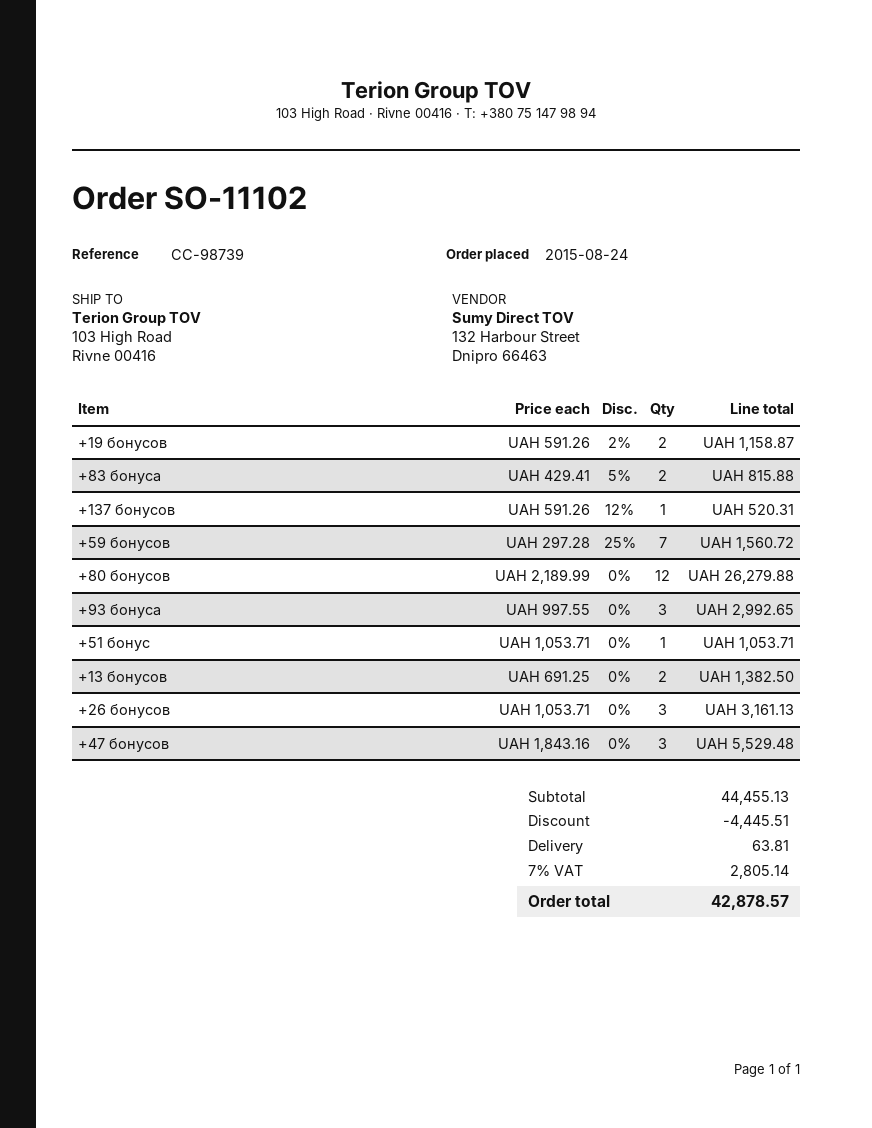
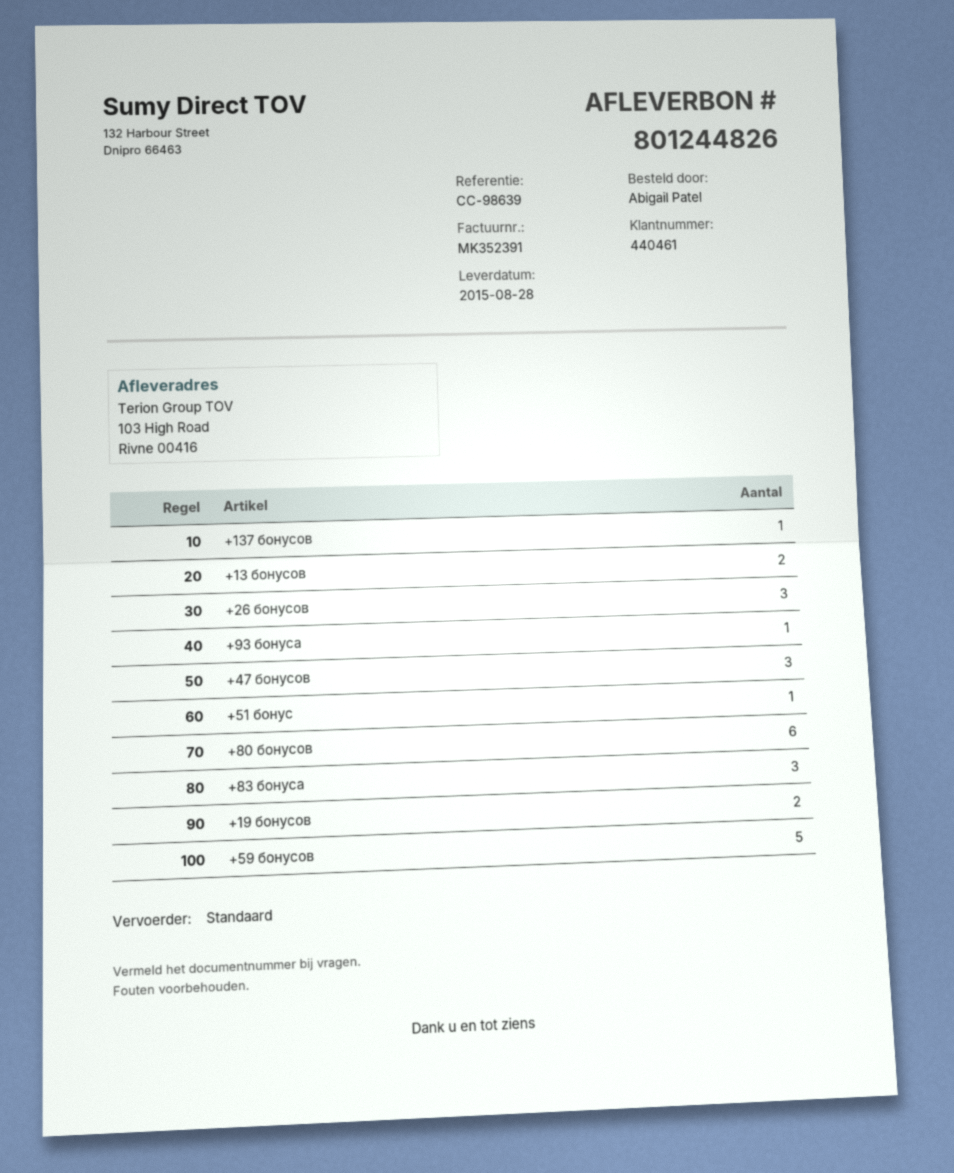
reference: CC-98739 -> CC-98639
+83 бонуса: 2 -> 3
+59 бонусов: 7 -> 5
+80 бонусов: 12 -> 6
+93 бонуса: 3 -> 1

